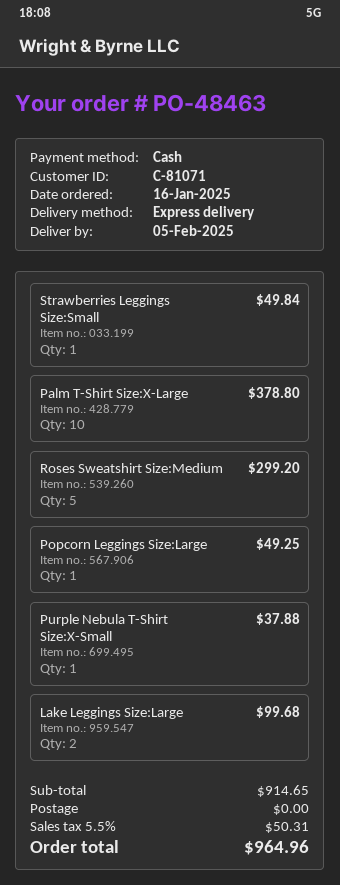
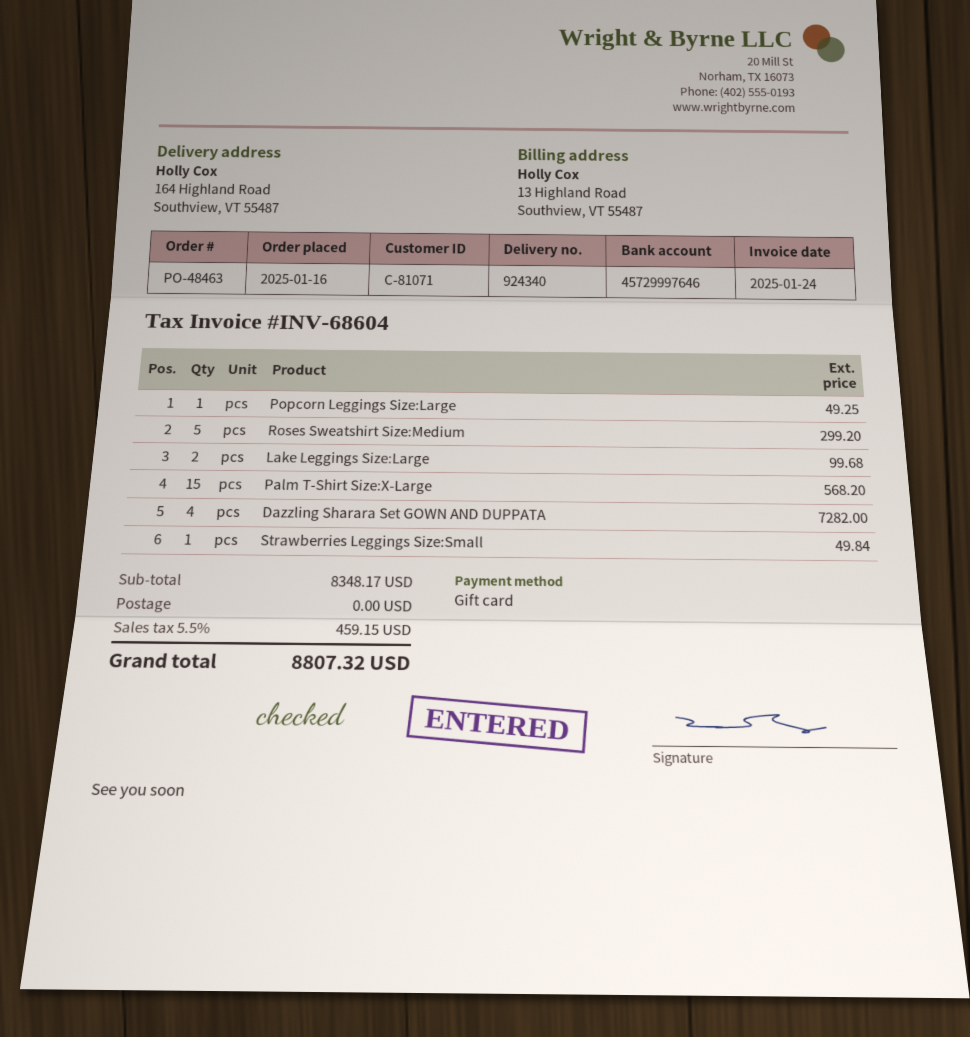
payment method: cash -> gift card
Palm T-Shirt Size:X-Large: 10 for 378.80 -> 15 for 568.20
Purple Nebula T-Shirt Size:X-Small: 1 for 37.88 -> none
Dazzling Sharara Set GOWN AND DUPPATA: none -> 4 for 7282.00
subtotal: 914.65 -> 8348.17
tax: 5.5% = 50.31 -> 5.5% = 459.15
total: 964.96 -> 8807.32

